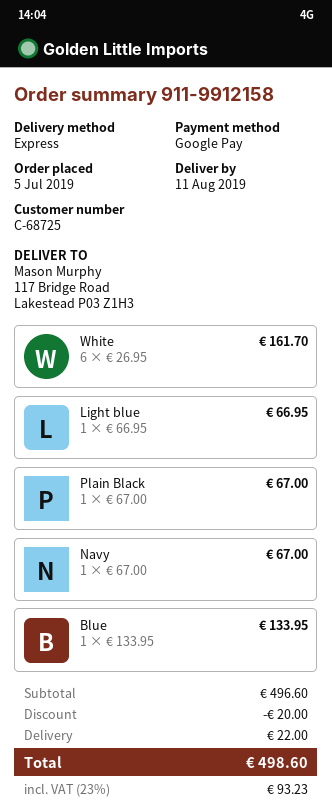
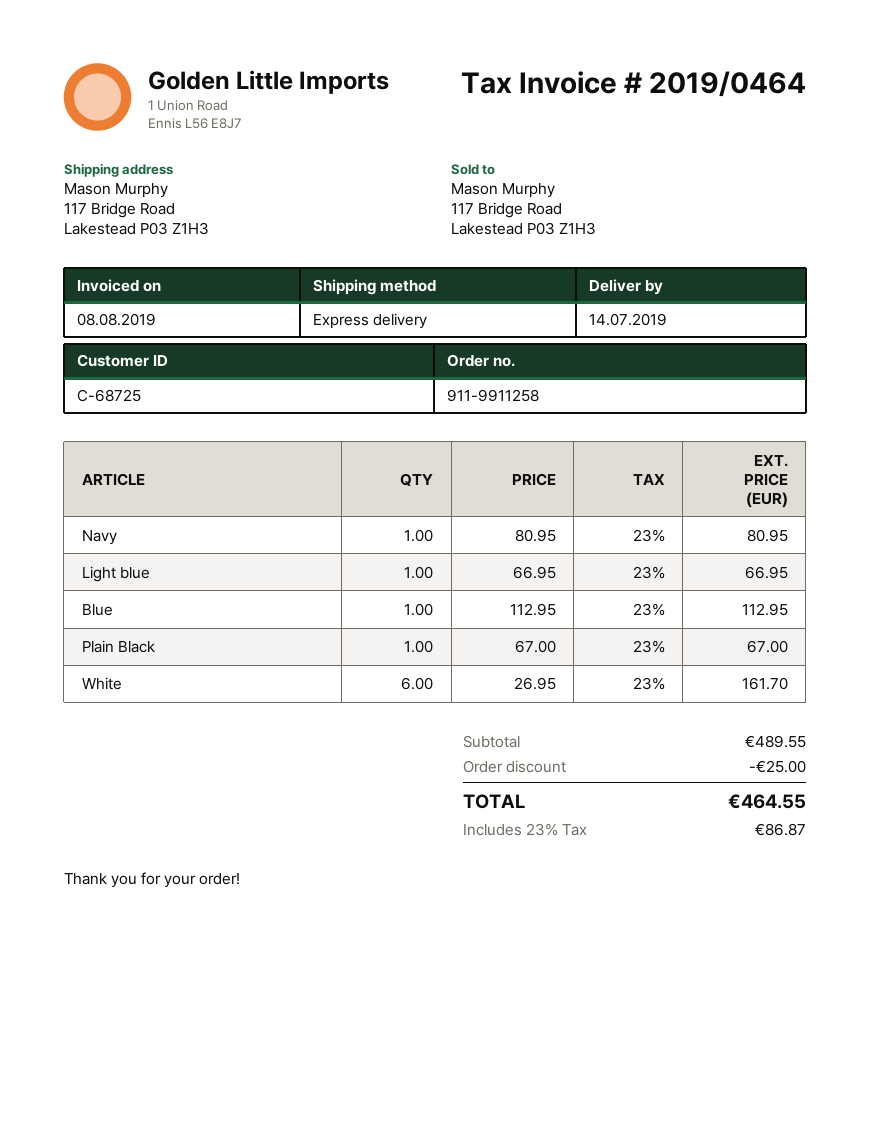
order number: 911-9912158 -> 911-9911258
delivery date: 2019-08-11 -> 2019-07-14
Navy: 1 x 67.00 = 67.00 -> 1 x 80.95 = 80.95
Blue: 1 x 133.95 = 133.95 -> 1 x 112.95 = 112.95
subtotal: 496.60 -> 489.55
discount: 20.00 -> 25.00
shipping: 22.00 -> none
tax: 23% = 93.23 -> 23% = 86.87
total: 498.60 -> 464.55

